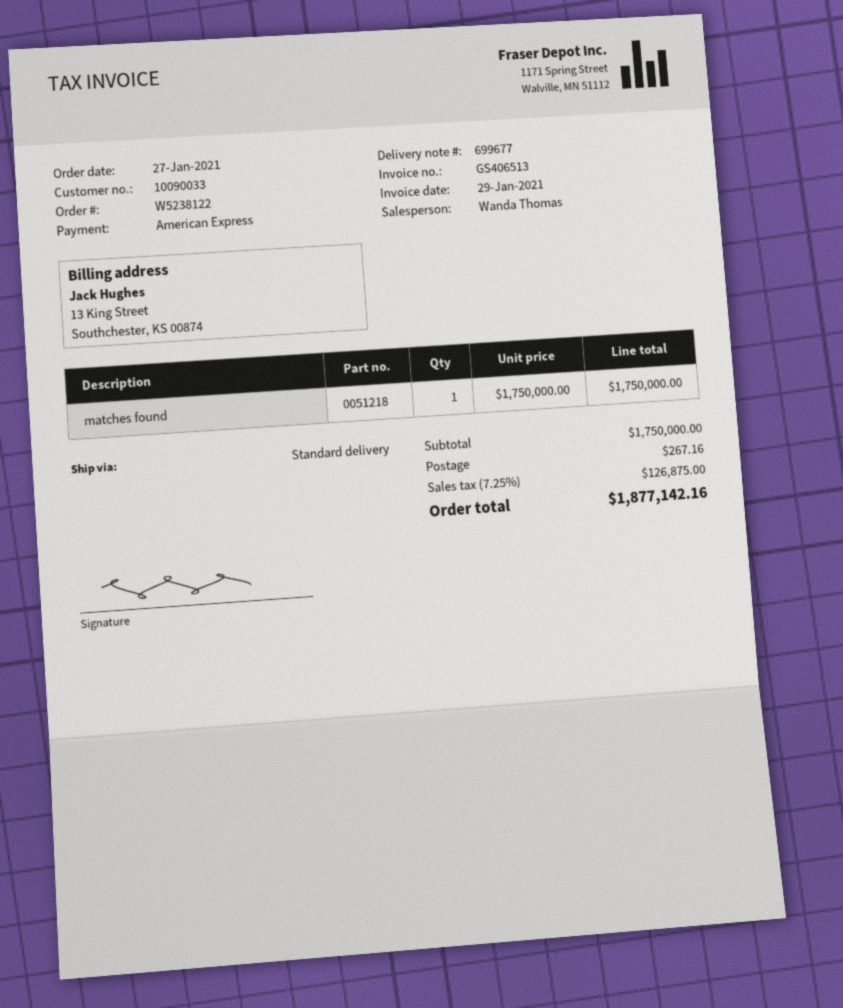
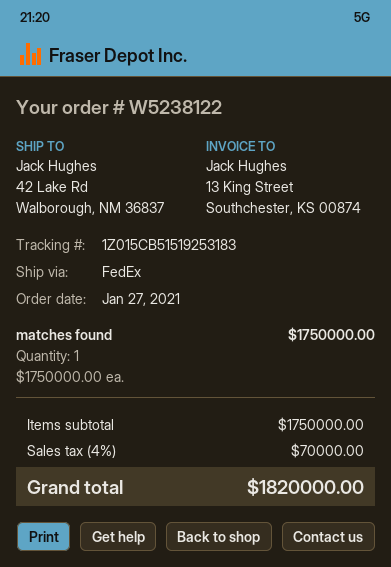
shipping method: standard -> FedEx
shipping: 267.16 -> none
tax: 7.25% = 126875.00 -> 4% = 70000.00
total: 1877142.16 -> 1820000.00

